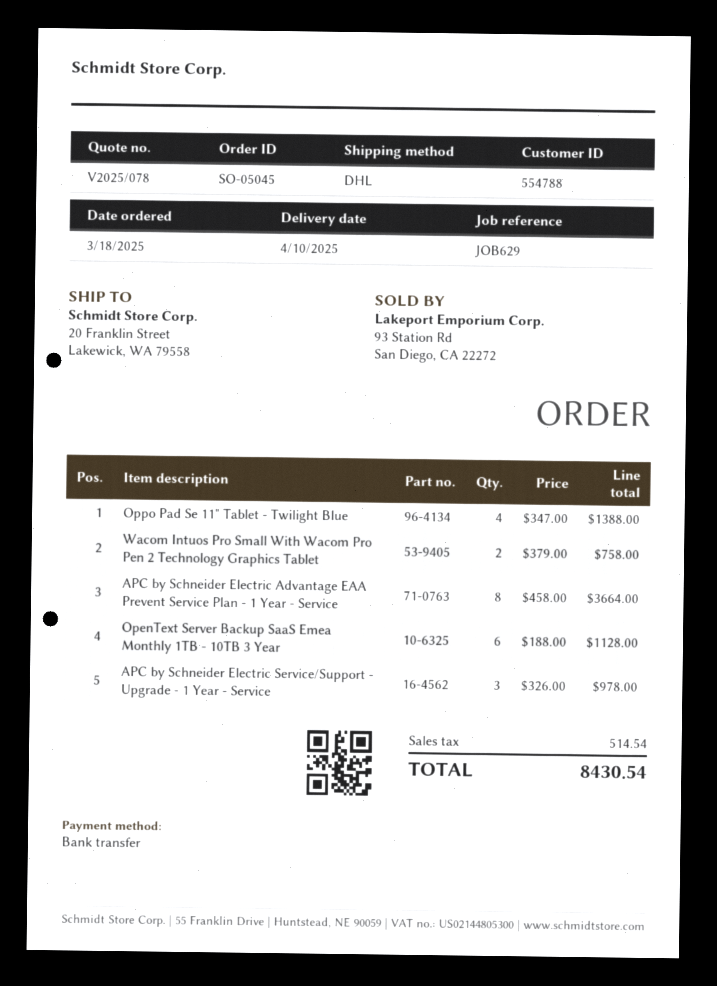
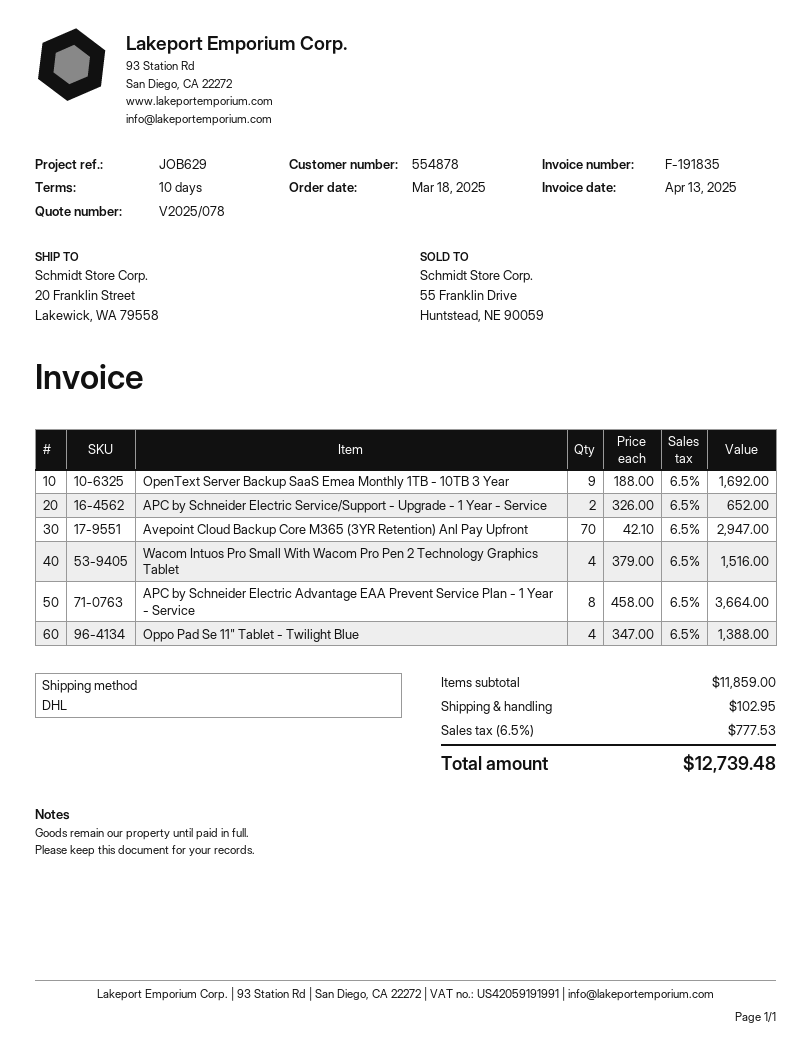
customer number: 554788 -> 554878
Wacom Intuos Pro Small With Wacom Pro Pen 2 Technology Graphics Tablet: 2 x 379.00 = 758.00 -> 4 x 379.00 = 1516.00
OpenText Server Backup SaaS Emea Monthly 1TB - 10TB 3 Year: 6 x 188.00 = 1128.00 -> 9 x 188.00 = 1692.00
APC by Schneider Electric Service/Support - Upgrade - 1 Year - Service: 3 x 326.00 = 978.00 -> 2 x 326.00 = 652.00
Avepoint Cloud Backup Core M365 (3YR Retention) Anl Pay Upfront: none -> 70 x 42.10 = 2947.00
shipping: none -> 102.95
tax: 514.54 -> 777.53
total: 8430.54 -> 12739.48

